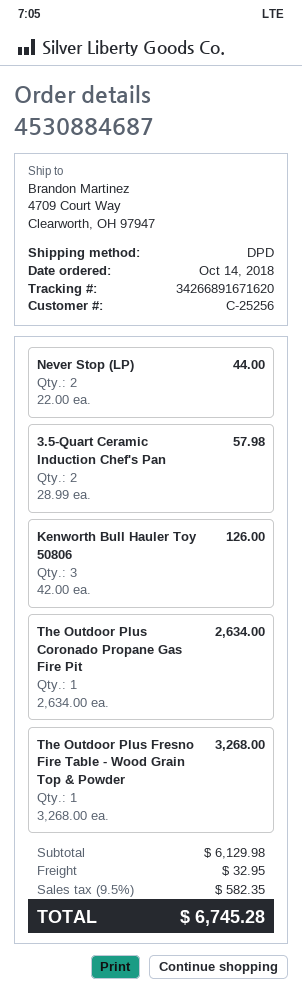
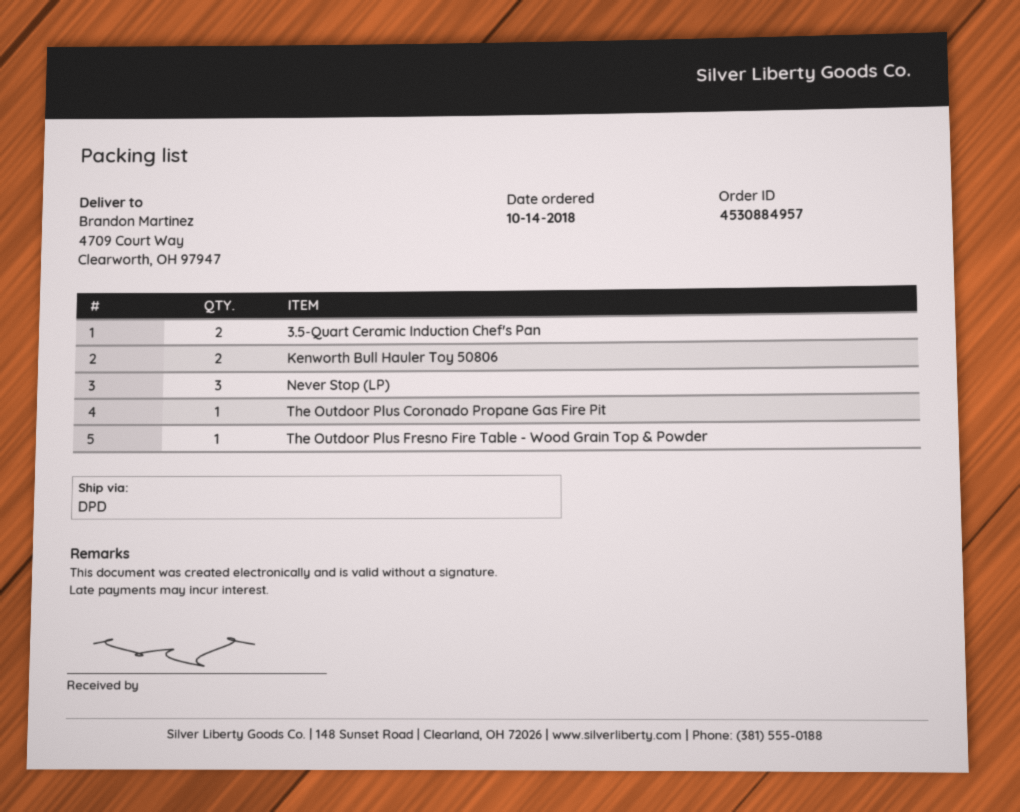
order number: 4530884687 -> 4530884957
Never Stop (LP): 2 -> 3
Kenworth Bull Hauler Toy 50806: 3 -> 2

